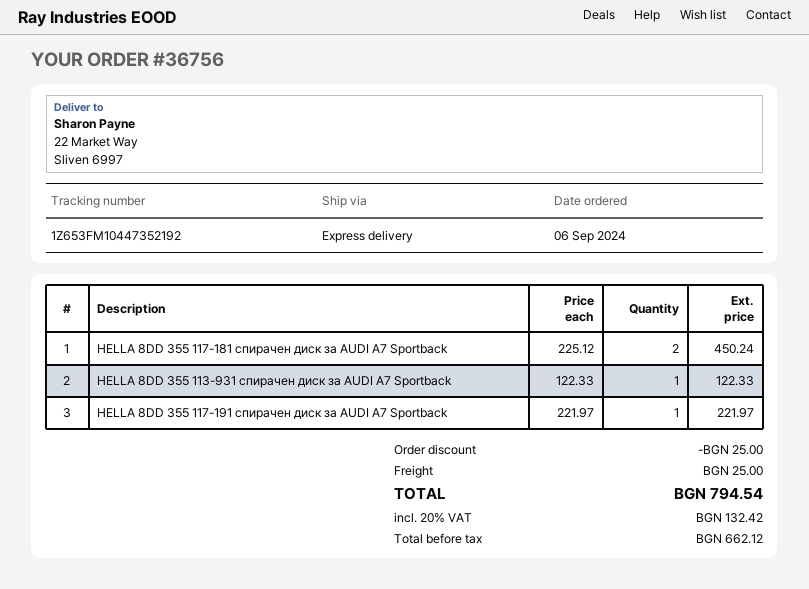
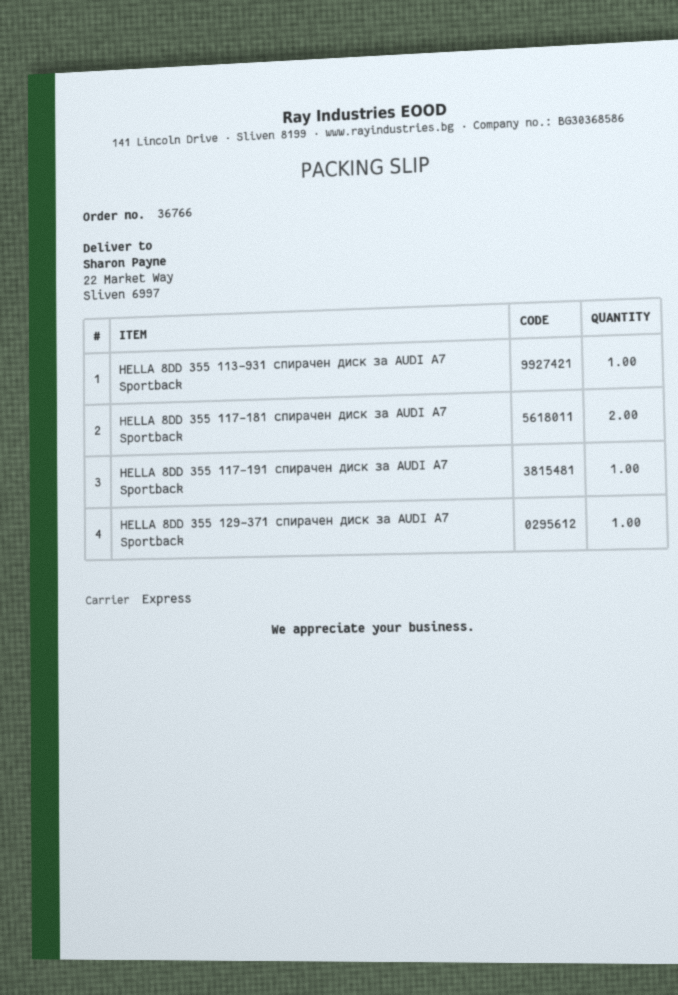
order number: 36756 -> 36766
HELLA 8DD 355 129-371 спирачен диск за AUDI A7 Sportback: none -> 1

